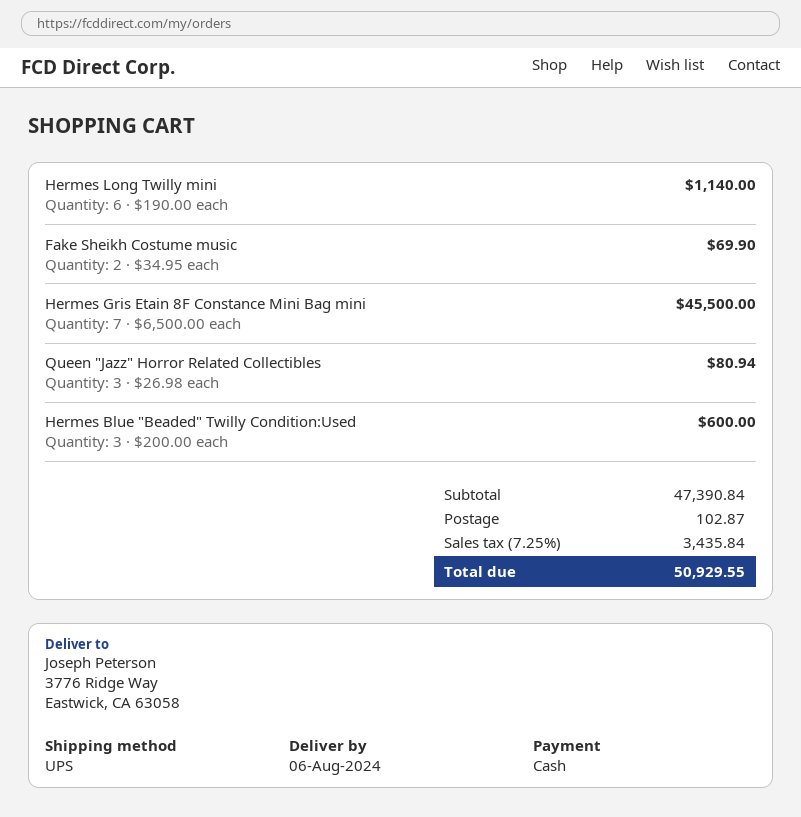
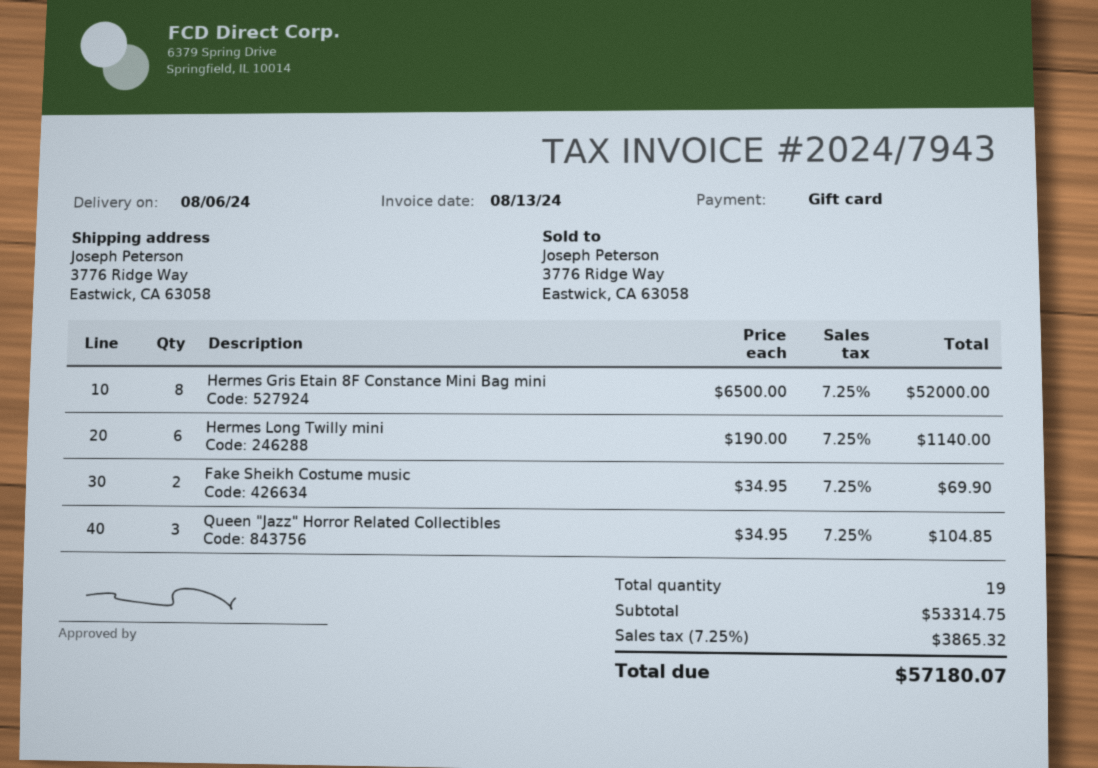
payment method: cash -> gift card
Hermes Gris Etain 8F Constance Mini Bag mini: 7 x 6500.00 = 45500.00 -> 8 x 6500.00 = 52000.00
Queen "Jazz" Horror Related Collectibles: 3 x 26.98 = 80.94 -> 3 x 34.95 = 104.85
Hermes Blue "Beaded" Twilly Condition:Used: 3 x 200.00 = 600.00 -> none
subtotal: 47390.84 -> 53314.75
shipping: 102.87 -> none
tax: 7.25% = 3435.84 -> 7.25% = 3865.32
total: 50929.55 -> 57180.07

